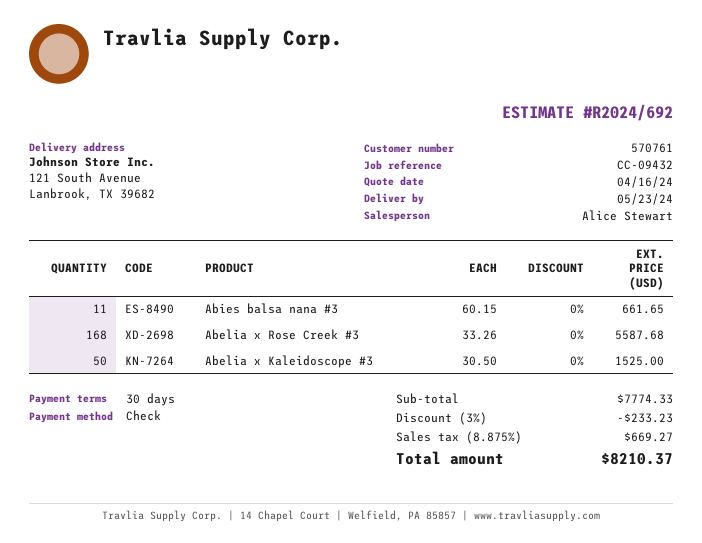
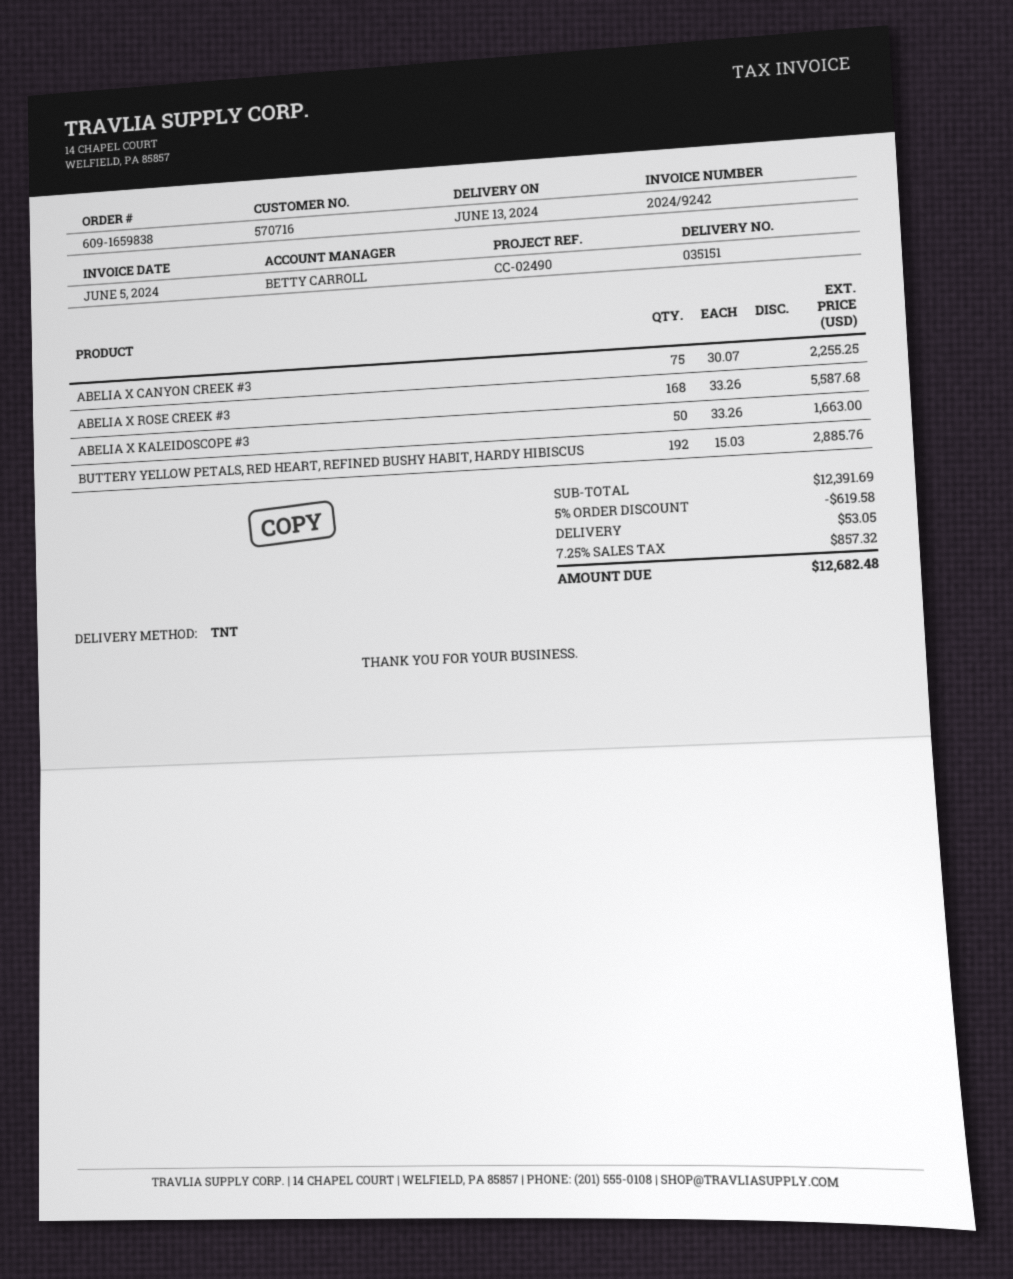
delivery date: 2024-05-23 -> 2024-06-13
customer number: 570761 -> 570716
reference: CC-09432 -> CC-02490
sales rep: Alice Stewart -> BETTY CARROLL
Abies balsa nana #3: 11 x 60.15 = 661.65 -> none
Abelia x Kaleidoscope #3: 50 x 30.50 = 1525.00 -> 50 x 33.26 = 1663.00
ABELIA X CANYON CREEK #3: none -> 75 x 30.07 = 2255.25
BUTTERY YELLOW PETALS, RED HEART, REFINED BUSHY HABIT, HARDY HIBISCUS: none -> 192 x 15.03 = 2885.76
subtotal: 7774.33 -> 12391.69
discount: 3% = 233.23 -> 5% = 619.58
shipping: none -> 53.05
tax: 8.875% = 669.27 -> 7.25% = 857.32
total: 8210.37 -> 12682.48

